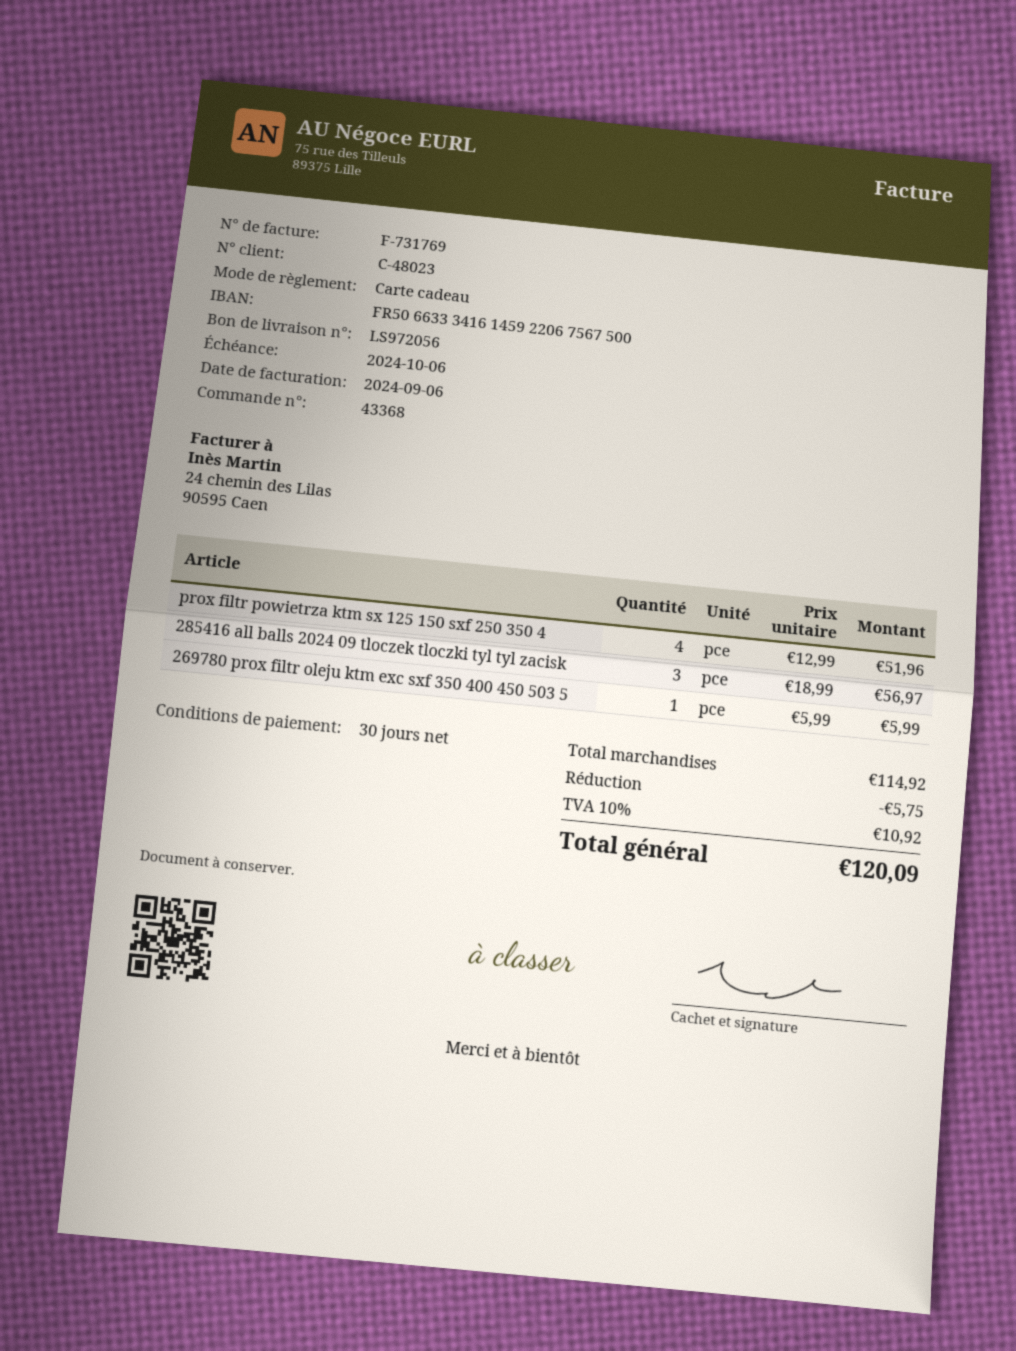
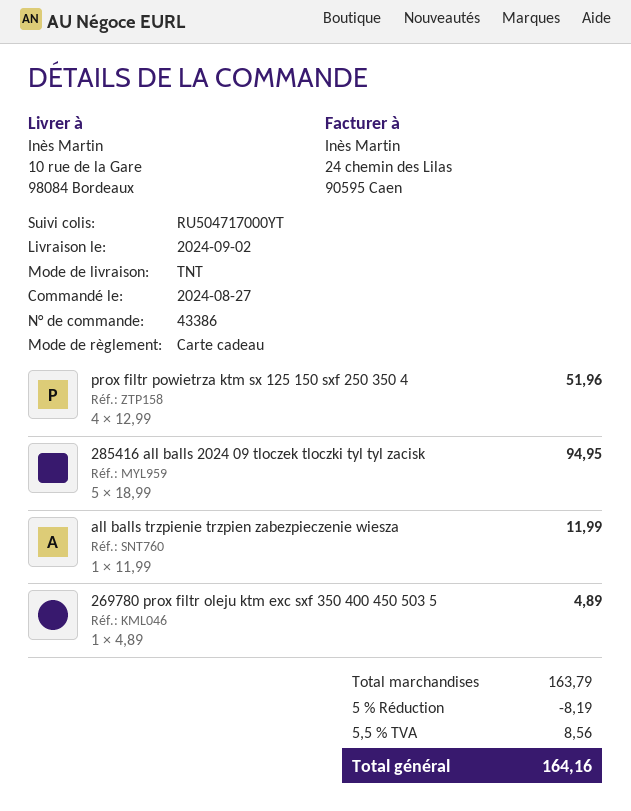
order number: 43368 -> 43386
285416 all balls 2024 09 tloczek tloczki tyl tyl zacisk: 3 x 18.99 = 56.97 -> 5 x 18.99 = 94.95
269780 prox filtr oleju ktm exc sxf 350 400 450 503 5: 1 x 5.99 = 5.99 -> 1 x 4.89 = 4.89
all balls trzpienie trzpien zabezpieczenie wiesza: none -> 1 x 11.99 = 11.99
subtotal: 114.92 -> 163.79
discount: 5.75 -> 8.19
tax: 10% = 10.92 -> 5.5% = 8.56
total: 120.09 -> 164.16

